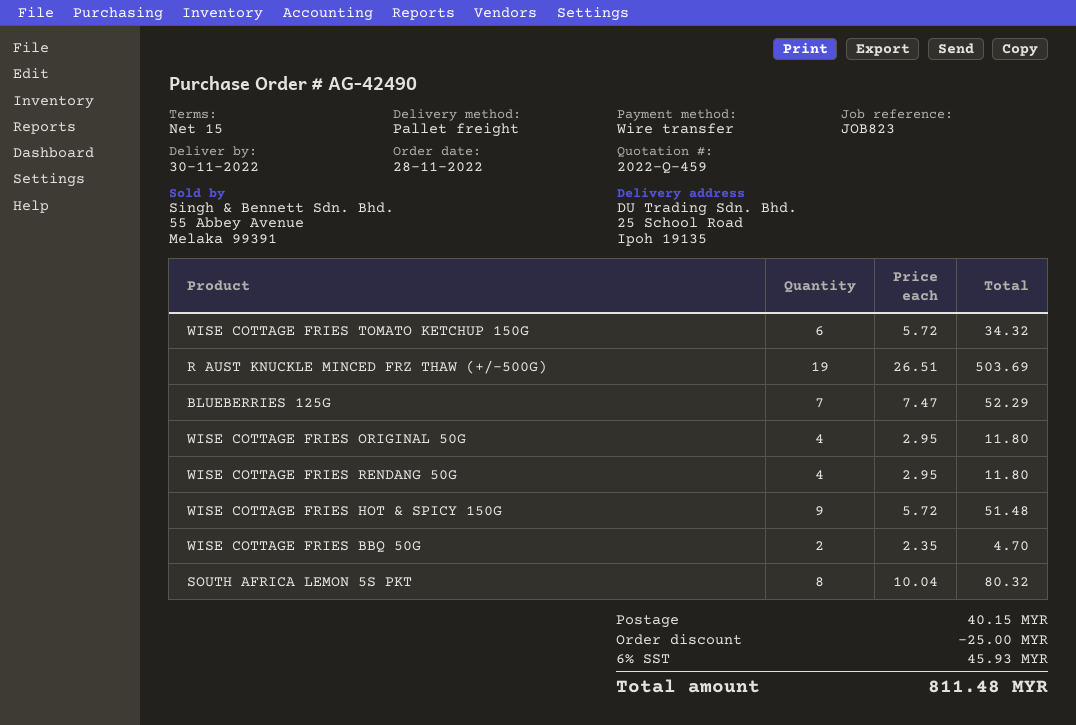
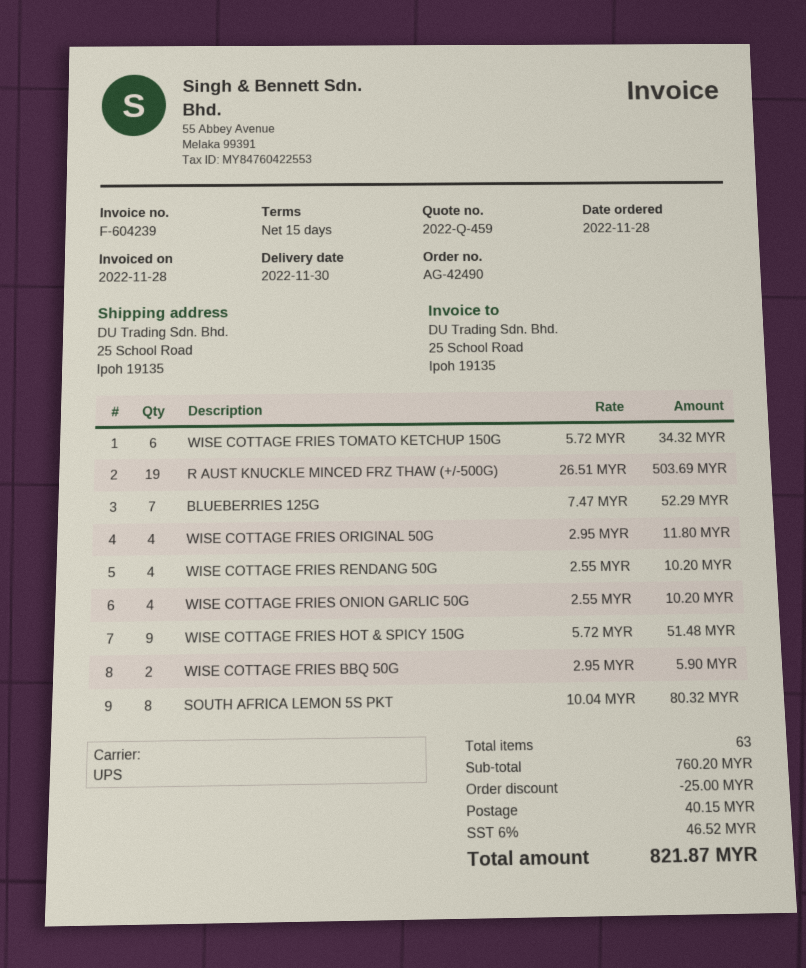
shipping method: pallet freight -> UPS
WISE COTTAGE FRIES RENDANG 50G: 4 x 2.95 = 11.80 -> 4 x 2.55 = 10.20
WISE COTTAGE FRIES BBQ 50G: 2 x 2.35 = 4.70 -> 2 x 2.95 = 5.90
WISE COTTAGE FRIES ONION GARLIC 50G: none -> 4 x 2.55 = 10.20
tax: 6% = 45.93 -> 6% = 46.52
total: 811.48 -> 821.87

